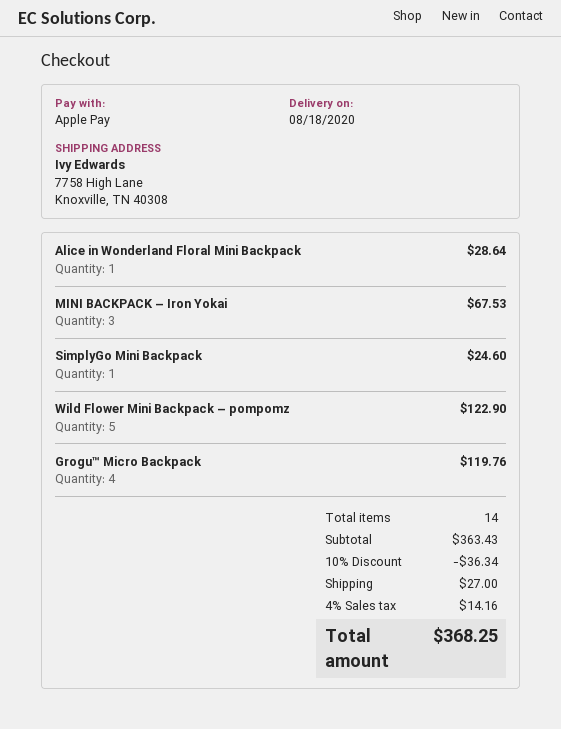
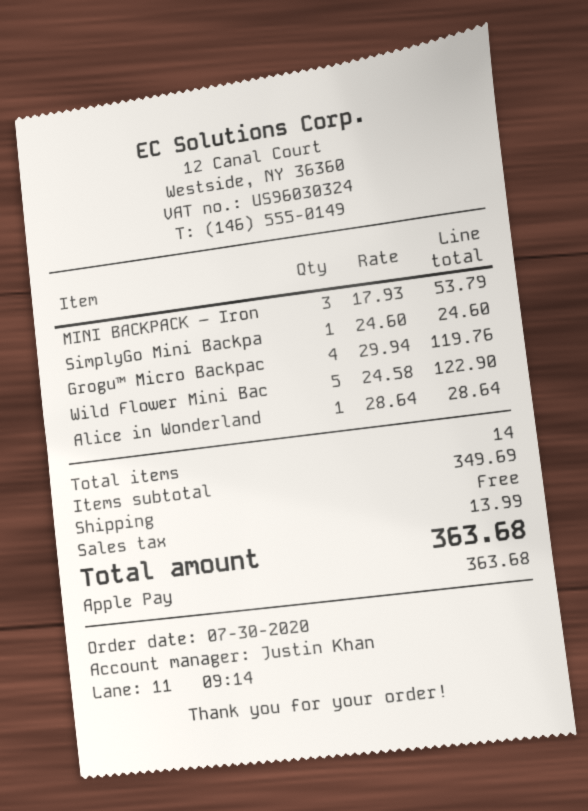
MINI BACKPACK – Iron Yokai: 3 for 67.53 -> 3 for 53.79
subtotal: 363.43 -> 349.69
discount: 10% = 36.34 -> none
shipping: 27.00 -> 0.00
tax: 14.16 -> 13.99
total: 368.25 -> 363.68

